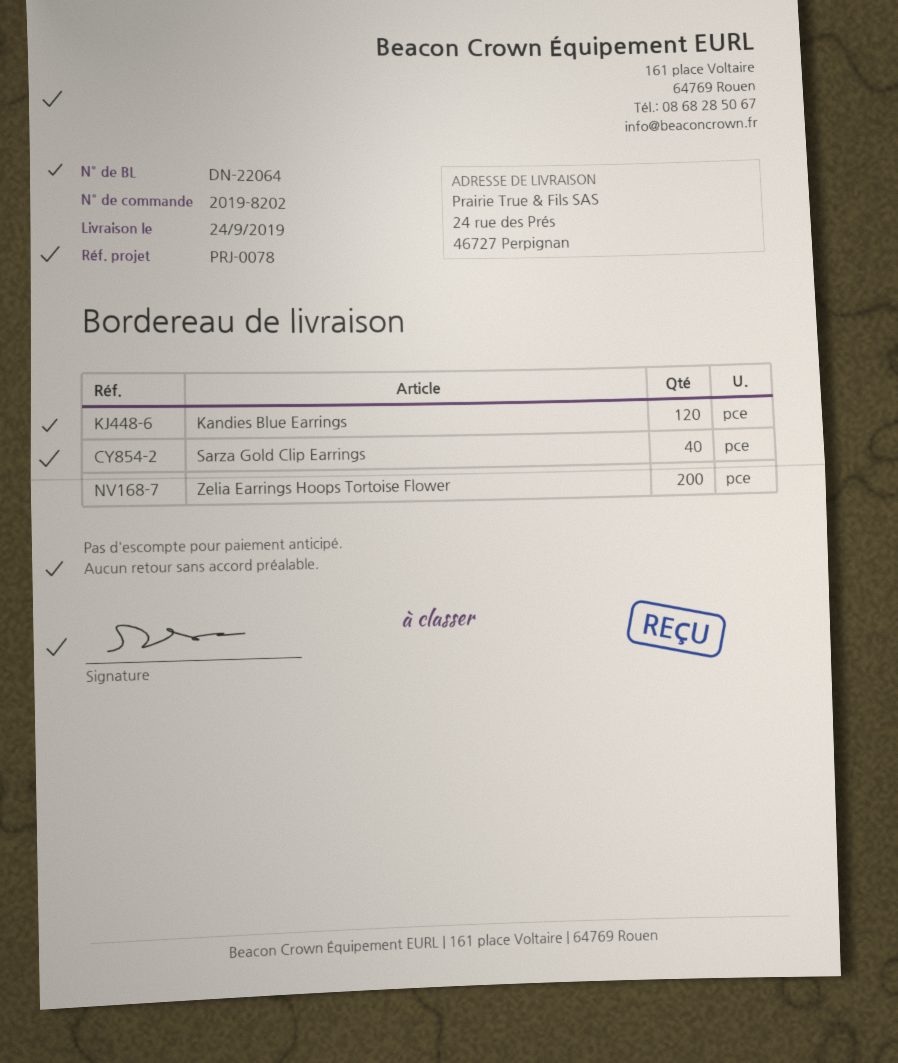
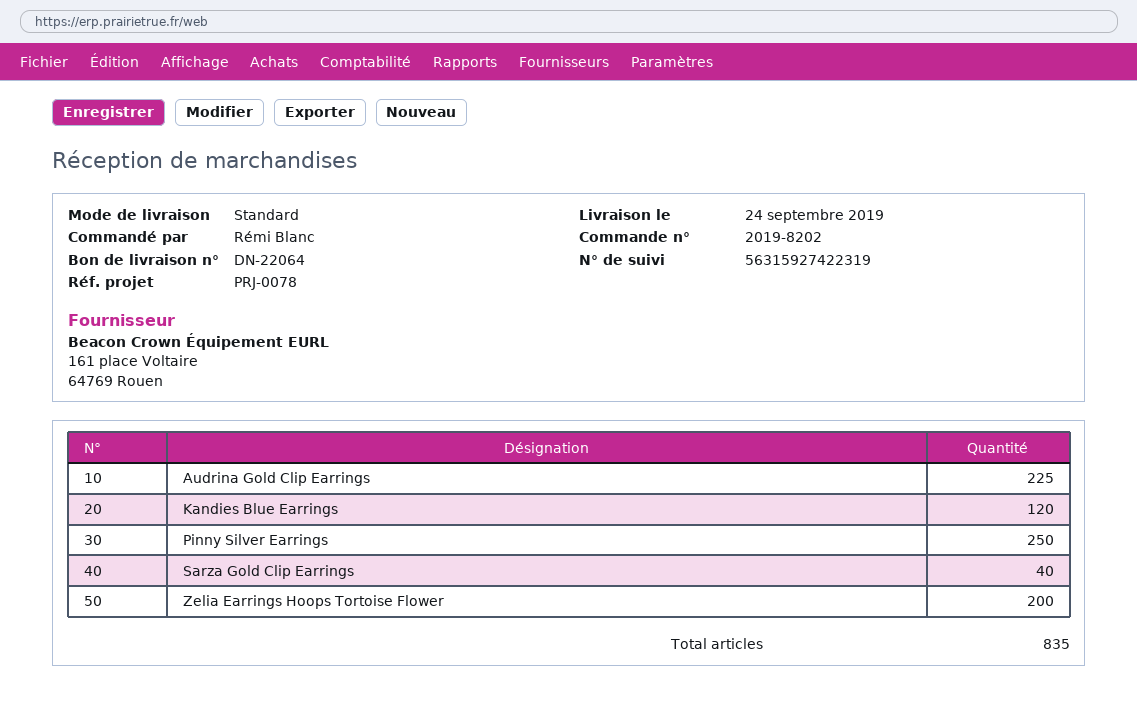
Audrina Gold Clip Earrings: none -> 225
Pinny Silver Earrings: none -> 250

